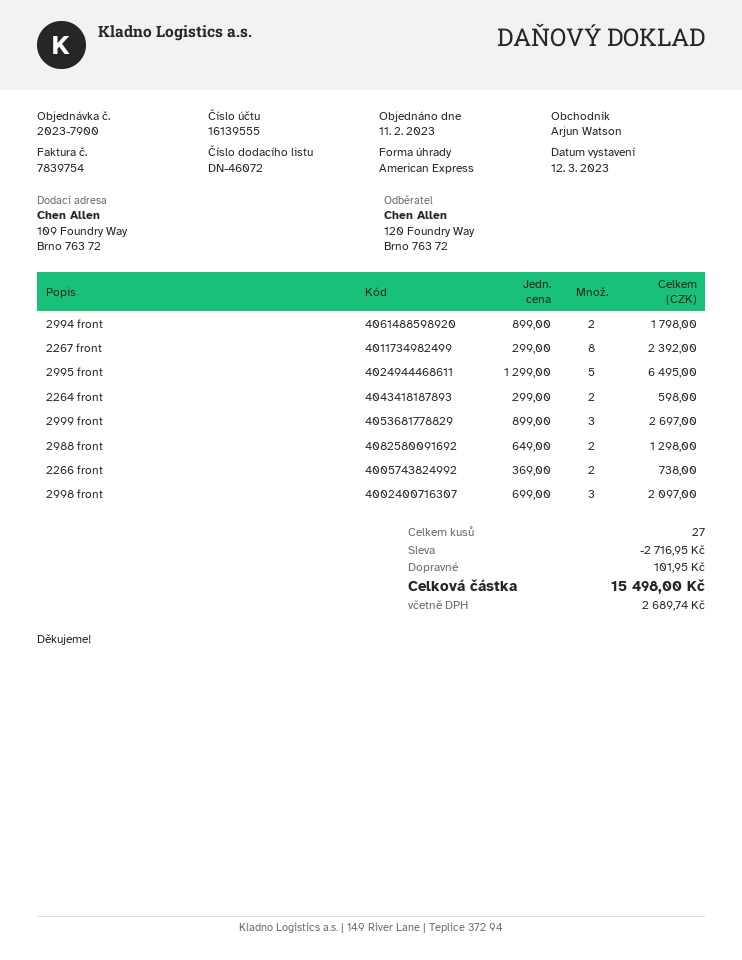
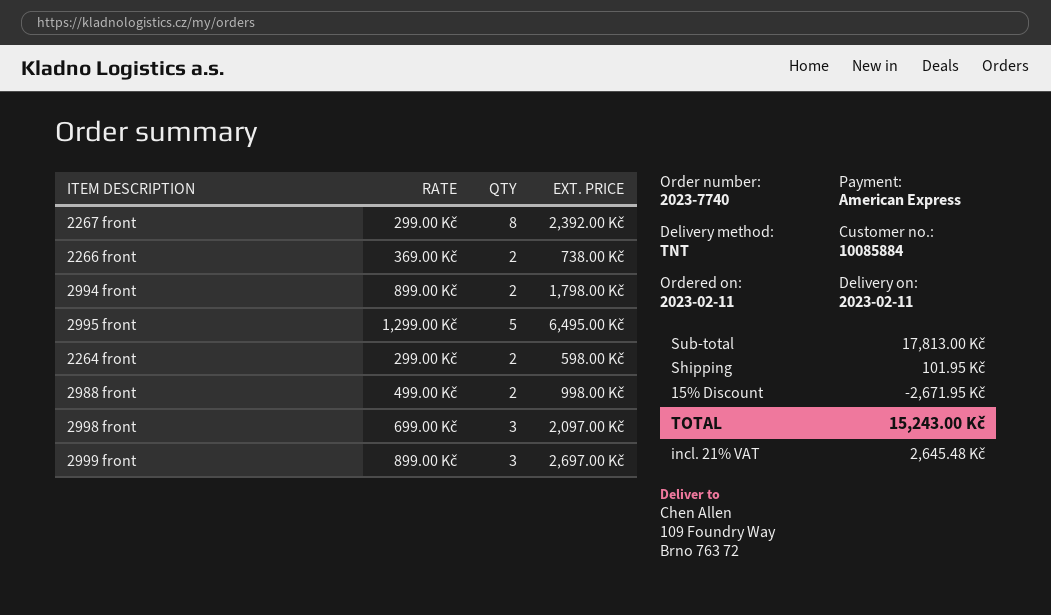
order number: 2023-7900 -> 2023-7740
2988 front: 2 x 649.00 = 1298.00 -> 2 x 499.00 = 998.00
discount: 2716.95 -> 2671.95
tax: 2689.74 -> 2645.48
total: 15498.00 -> 15243.00

